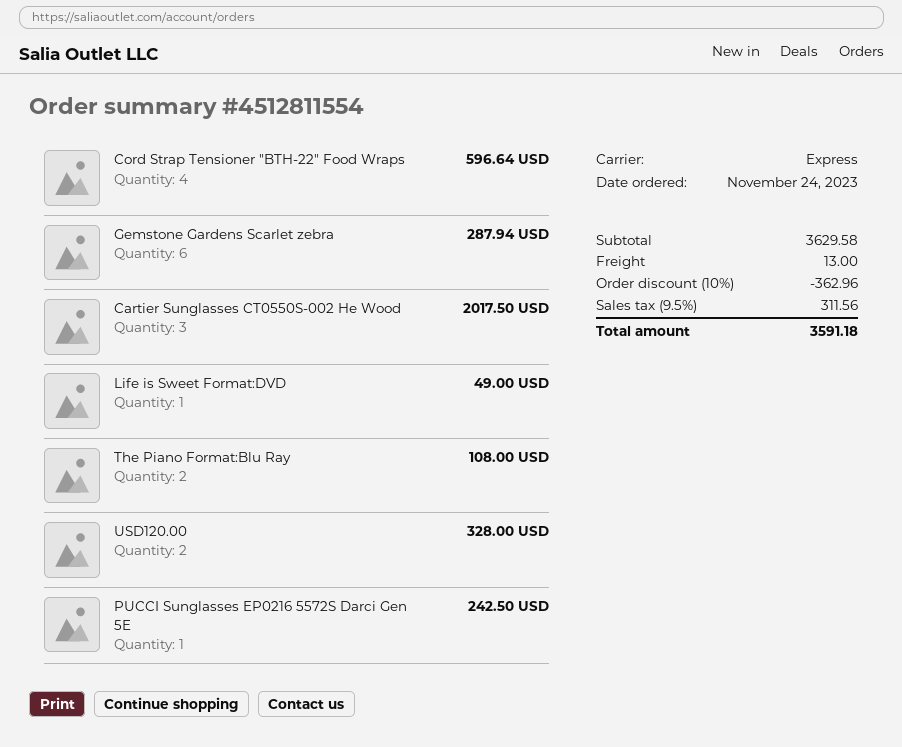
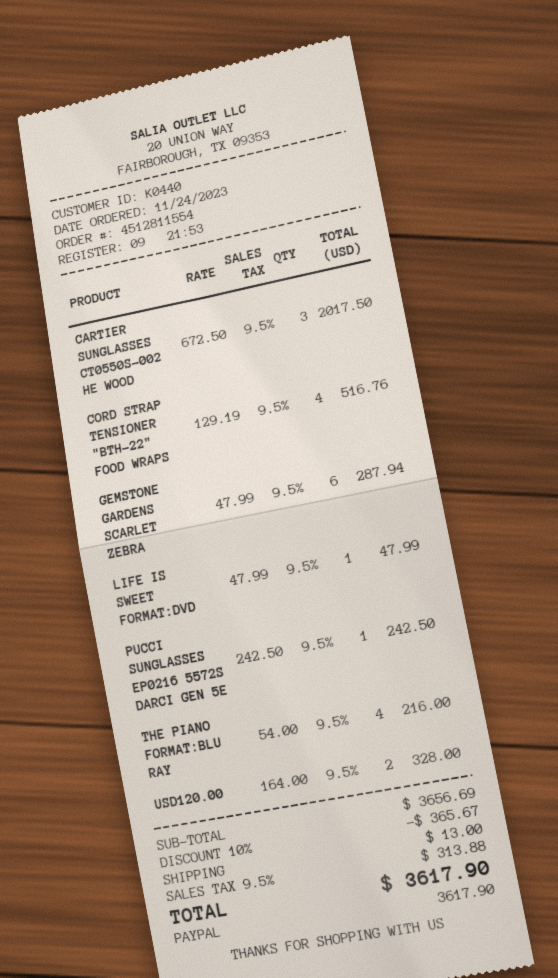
Cord Strap Tensioner "BTH-22" Food Wraps: 4 for 596.64 -> 4 for 516.76
Life is Sweet Format:DVD: 1 for 49.00 -> 1 for 47.99
The Piano Format:Blu Ray: 2 for 108.00 -> 4 for 216.00
subtotal: 3629.58 -> 3656.69
discount: 10% = 362.96 -> 10% = 365.67
tax: 9.5% = 311.56 -> 9.5% = 313.88
total: 3591.18 -> 3617.90

